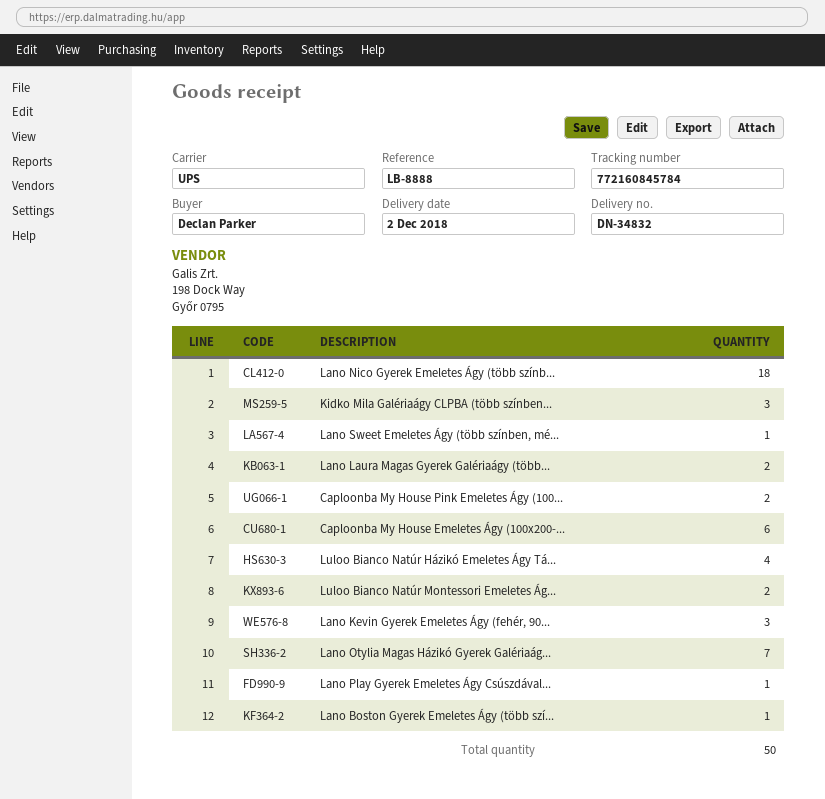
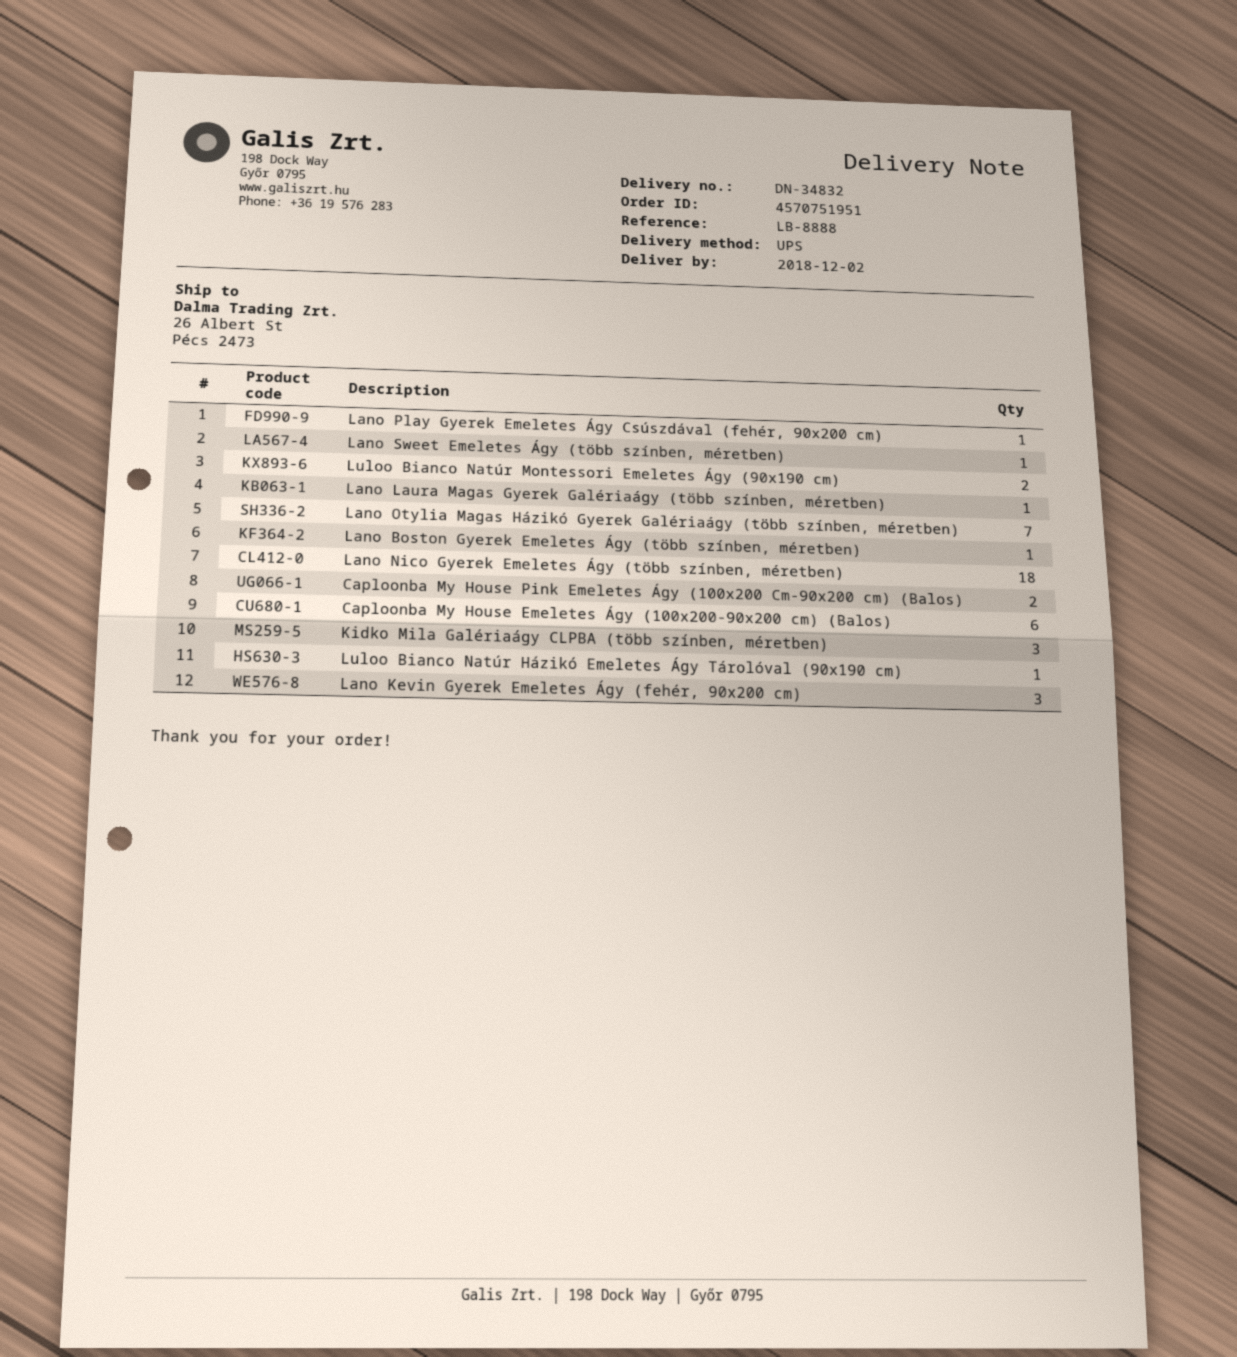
Lano Laura Magas Gyerek Galériaágy (több...: 2 -> 1
Luloo Bianco Natúr Házikó Emeletes Ágy Tá...: 4 -> 1

